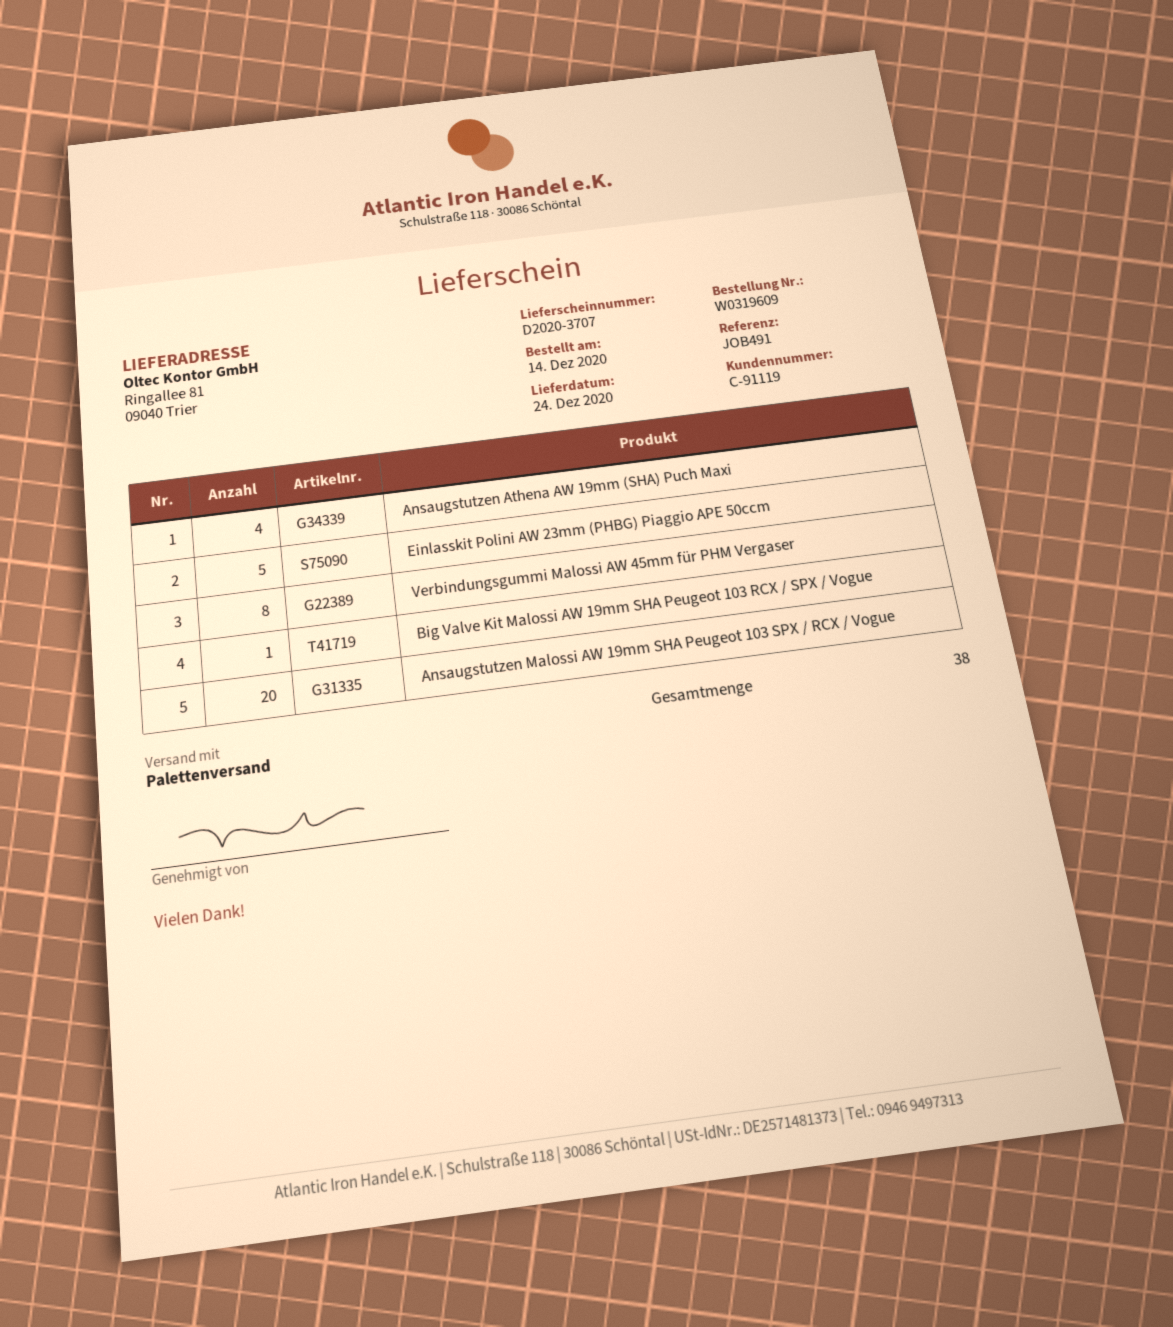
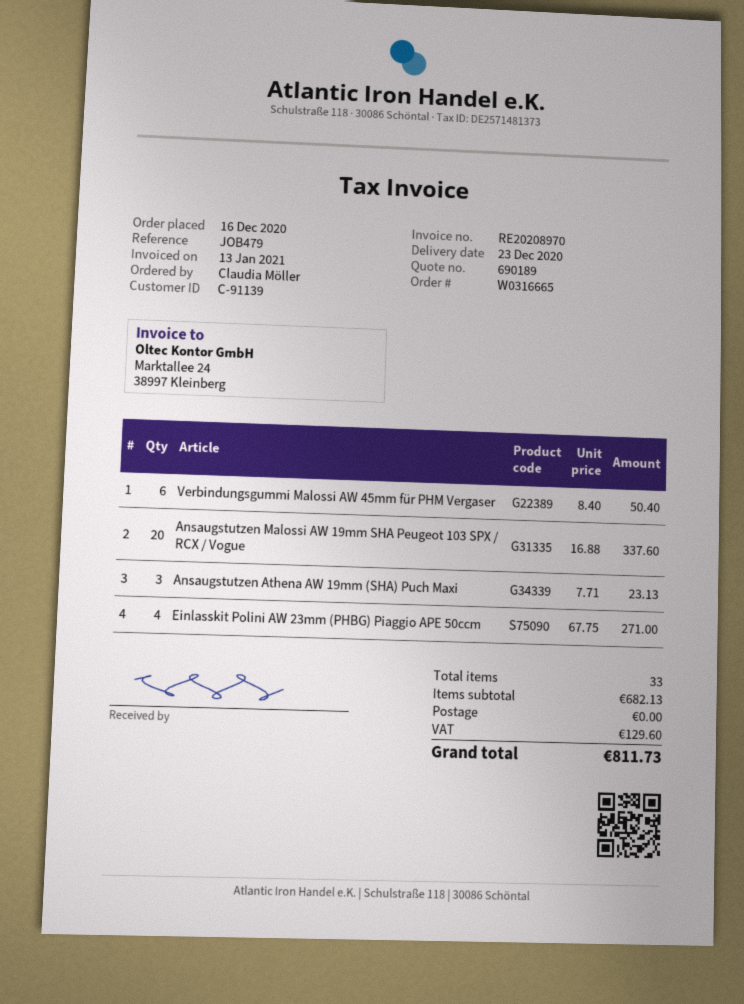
order number: W0319609 -> W0316665
order date: 2020-12-14 -> 2020-12-16
delivery date: 2020-12-24 -> 2020-12-23
customer number: C-91119 -> C-91139
reference: JOB491 -> JOB479
Ansaugstutzen Athena AW 19mm (SHA) Puch Maxi: 4 -> 3
Einlasskit Polini AW 23mm (PHBG) Piaggio APE 50ccm: 5 -> 4
Verbindungsgummi Malossi AW 45mm für PHM Vergaser: 8 -> 6
Big Valve Kit Malossi AW 19mm SHA Peugeot 103 RCX / SPX / Vogue: 1 -> none
total quantity: 38 -> 33

